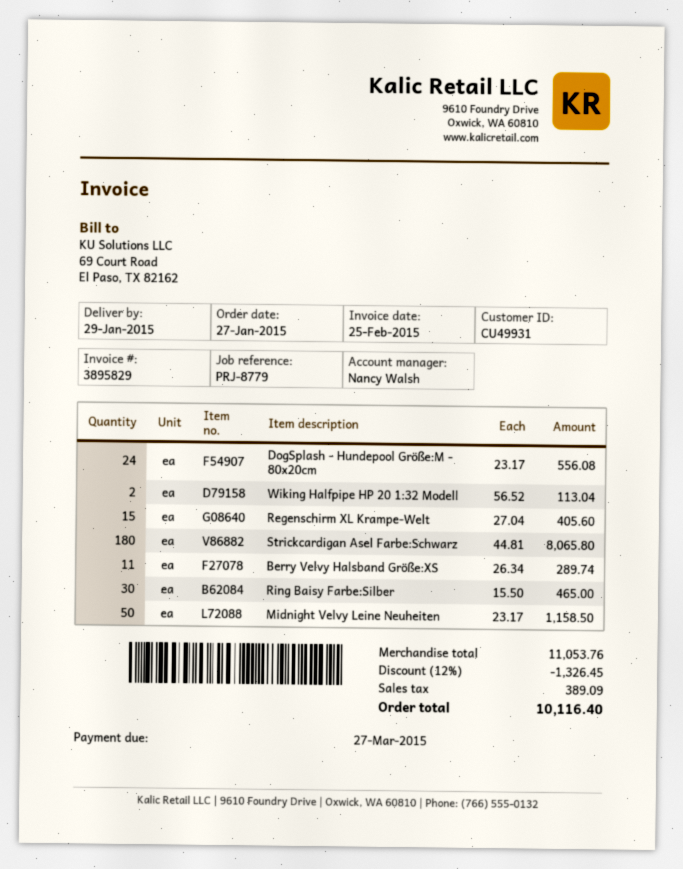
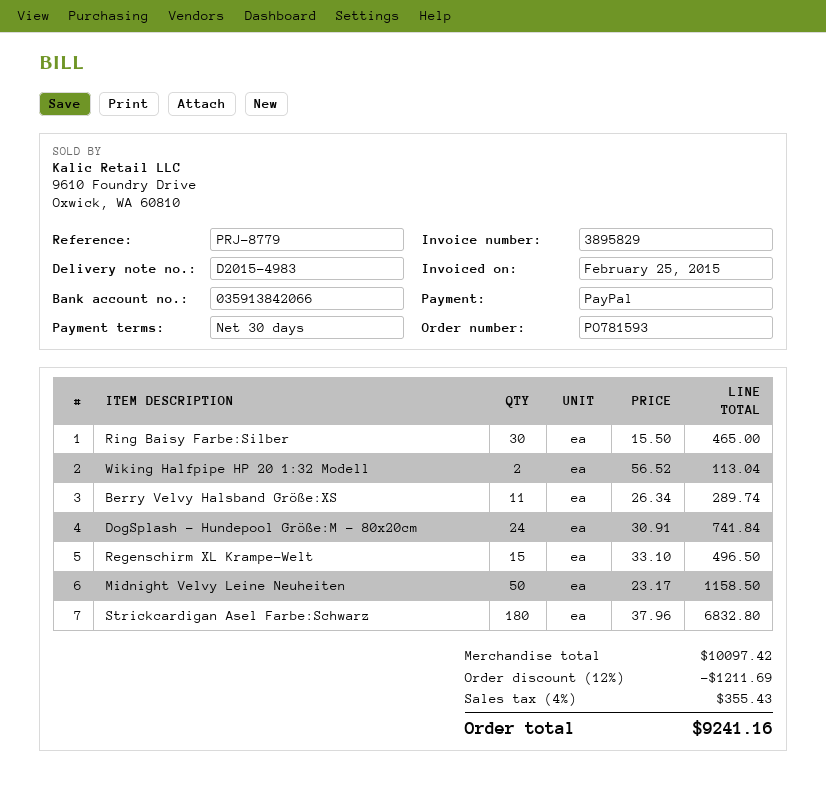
DogSplash - Hundepool Größe:M - 80x20cm: 24 x 23.17 = 556.08 -> 24 x 30.91 = 741.84
Regenschirm XL Krampe-Welt: 15 x 27.04 = 405.60 -> 15 x 33.10 = 496.50
Strickcardigan Asel Farbe:Schwarz: 180 x 44.81 = 8065.80 -> 180 x 37.96 = 6832.80
subtotal: 11053.76 -> 10097.42
discount: 12% = 1326.45 -> 12% = 1211.69
tax: 389.09 -> 355.43
total: 10116.40 -> 9241.16

